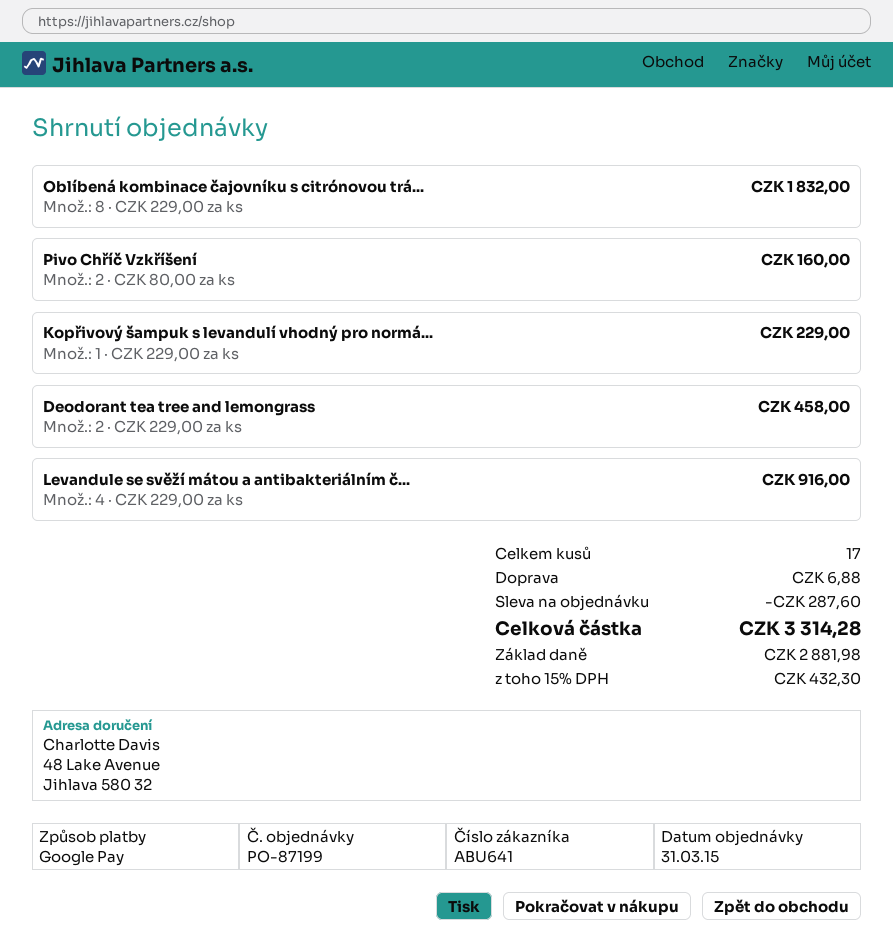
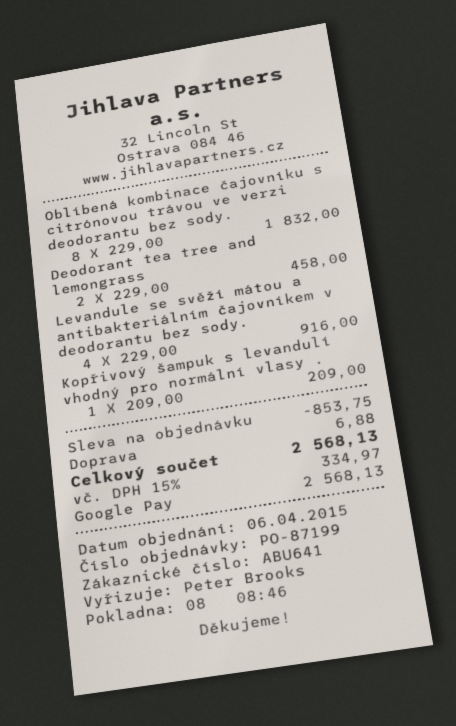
order date: 2015-03-31 -> 2015-04-06
Pivo Chříč Vzkříšení: 2 x 80.00 = 160.00 -> none
Kopřivový šampuk s levandulí vhodný pro normá...: 1 x 229.00 = 229.00 -> 1 x 209.00 = 209.00
discount: 287.60 -> 853.75
tax: 15% = 432.30 -> 15% = 334.97
total: 3314.28 -> 2568.13

